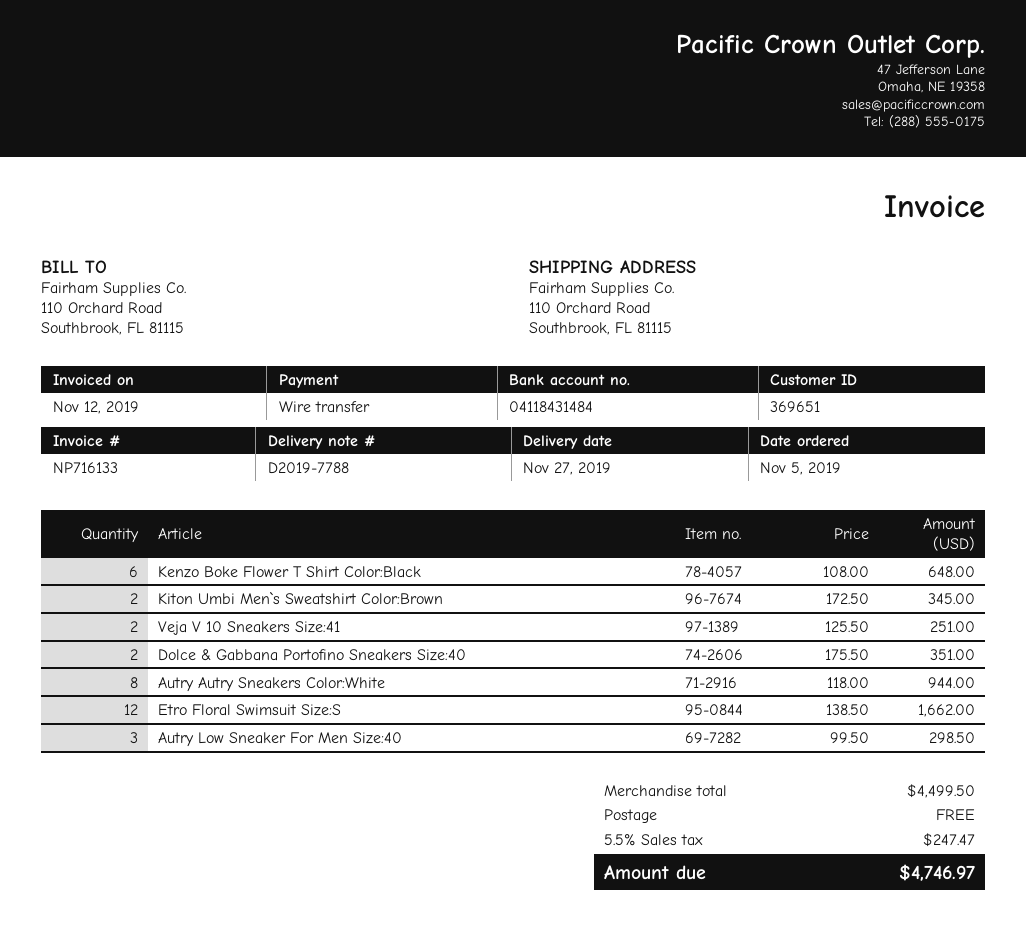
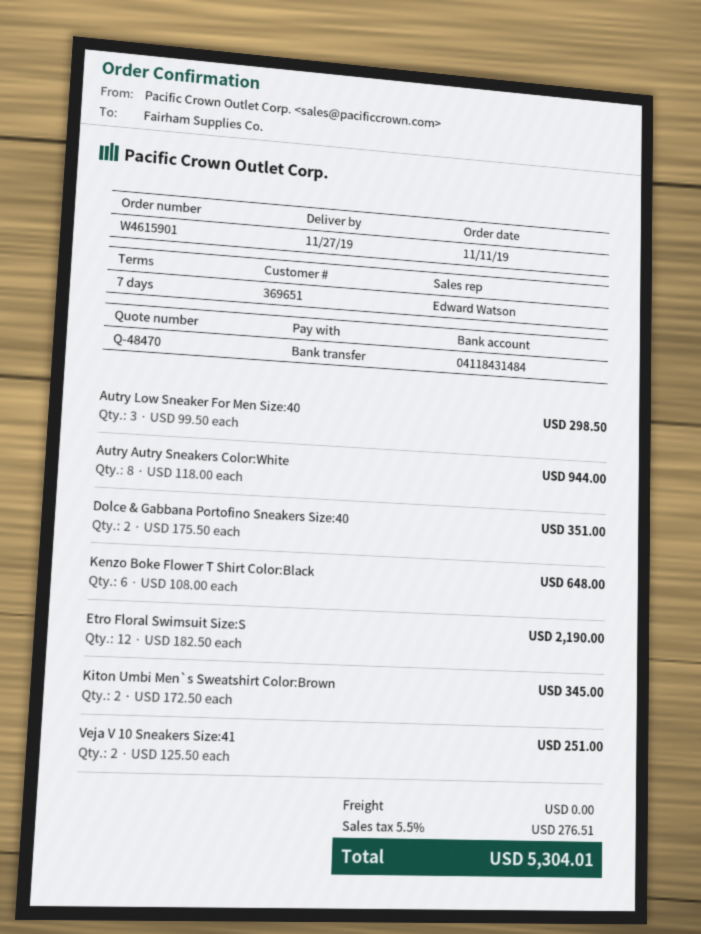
order date: 2019-11-05 -> 2019-11-11
Etro Floral Swimsuit Size:S: 12 x 138.50 = 1662.00 -> 12 x 182.50 = 2190.00
tax: 5.5% = 247.47 -> 5.5% = 276.51
total: 4746.97 -> 5304.01

